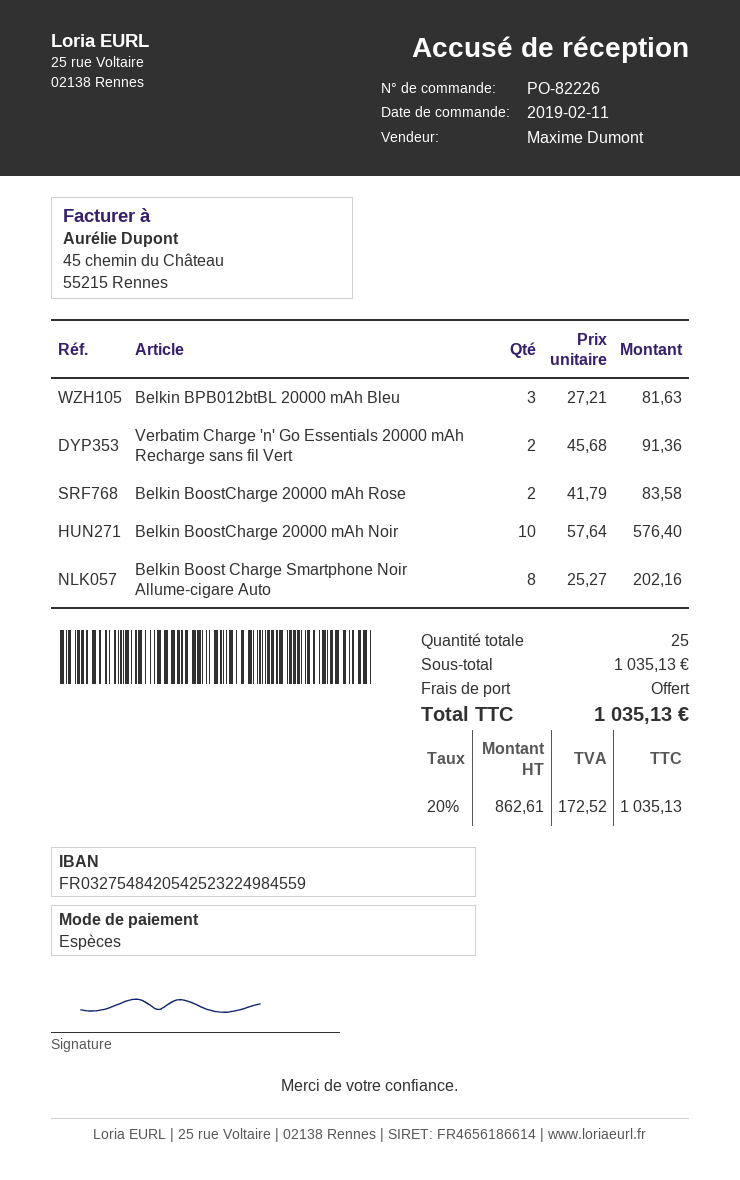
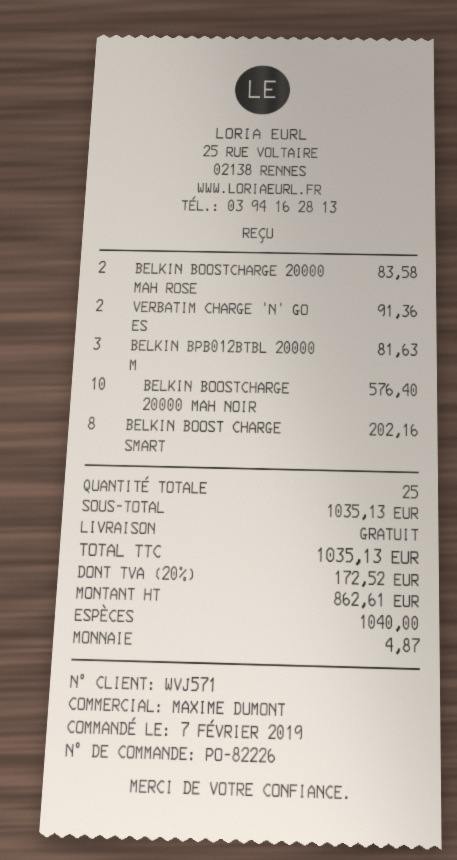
order date: 2019-02-11 -> 2019-02-07

